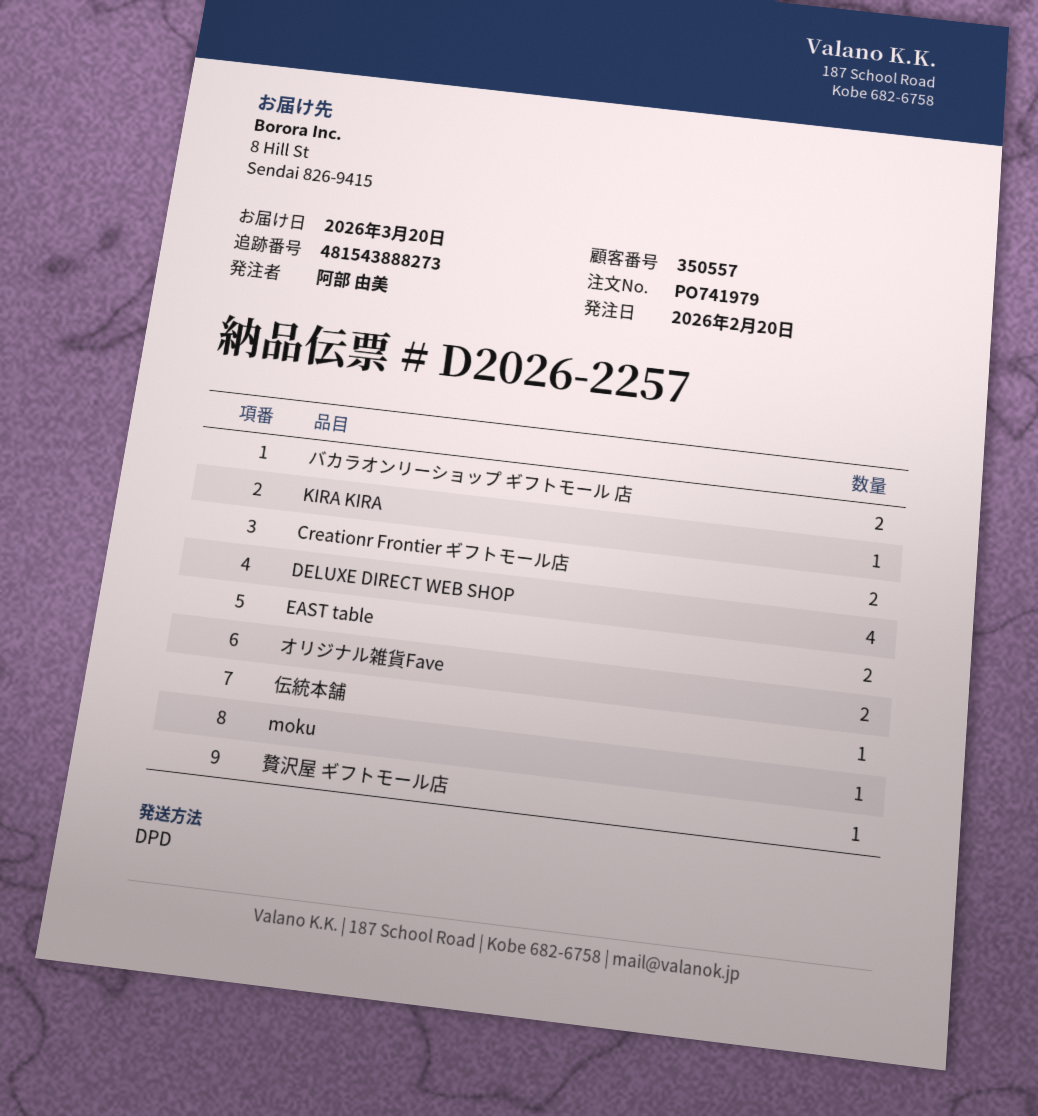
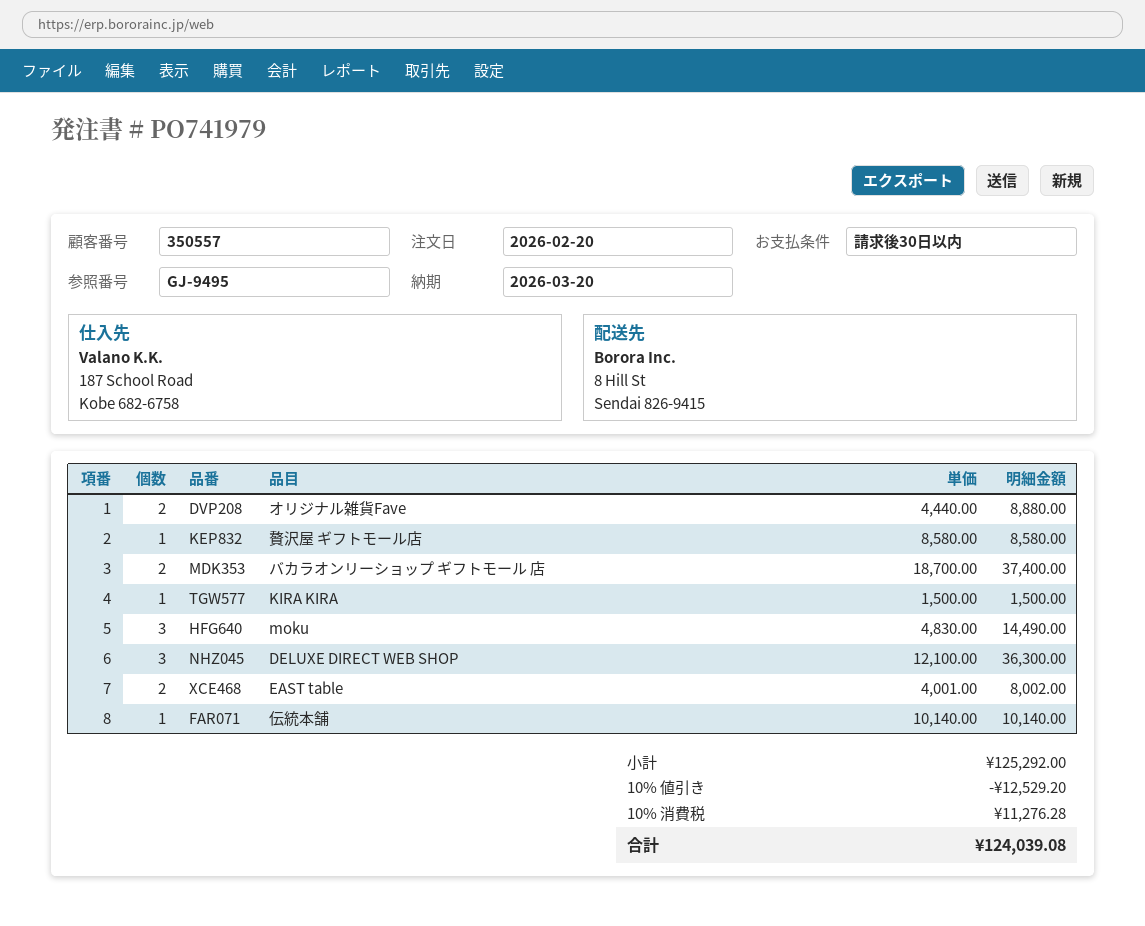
Creationr Frontier ギフトモール店: 2 -> none
DELUXE DIRECT WEB SHOP: 4 -> 3
moku: 1 -> 3

